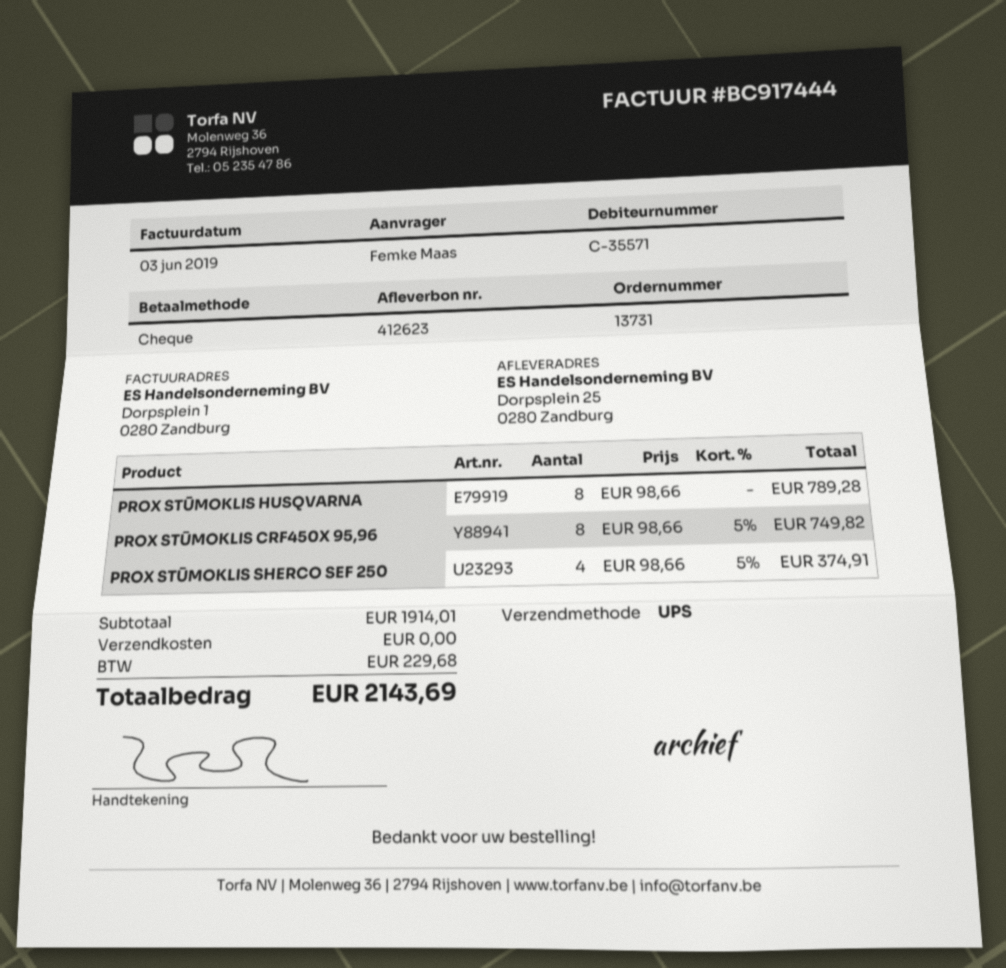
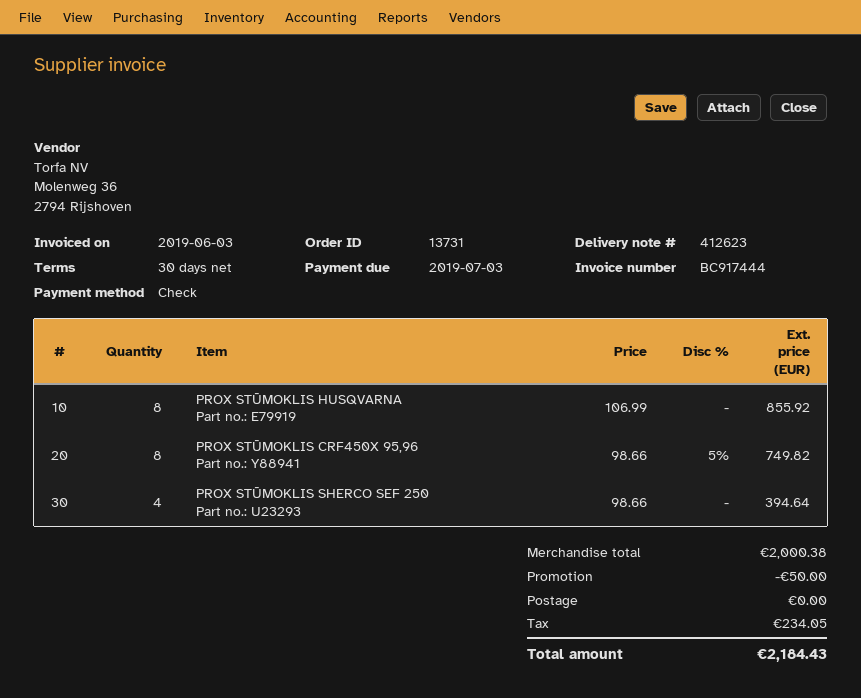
PROX STŪMOKLIS HUSQVARNA: 8 x 98.66 = 789.28 -> 8 x 106.99 = 855.92
PROX STŪMOKLIS SHERCO SEF 250: 4 x 98.66 - 5% = 374.91 -> 4 x 98.66 = 394.64
subtotal: 1914.01 -> 2000.38
discount: none -> 50.00
tax: 229.68 -> 234.05
total: 2143.69 -> 2184.43

